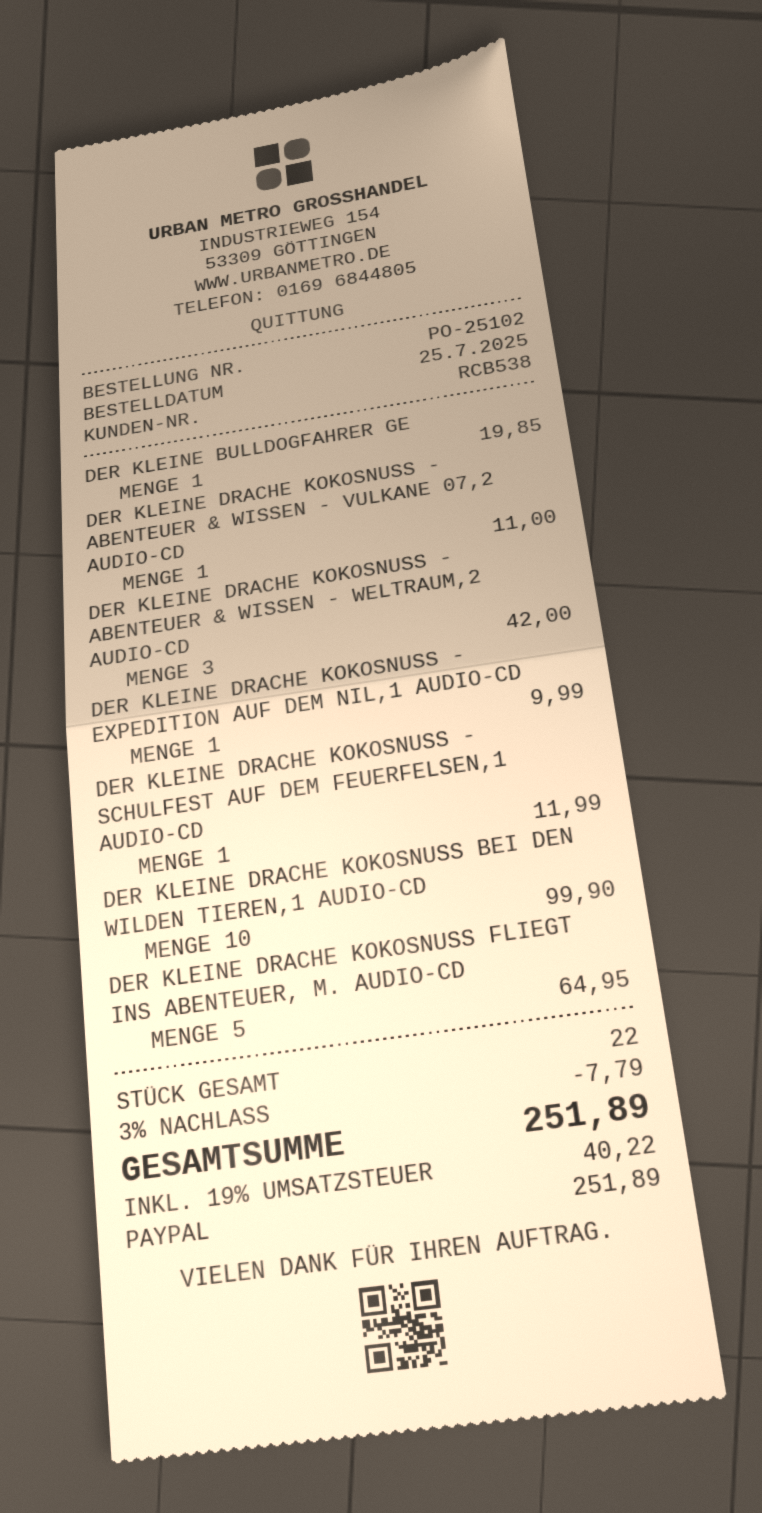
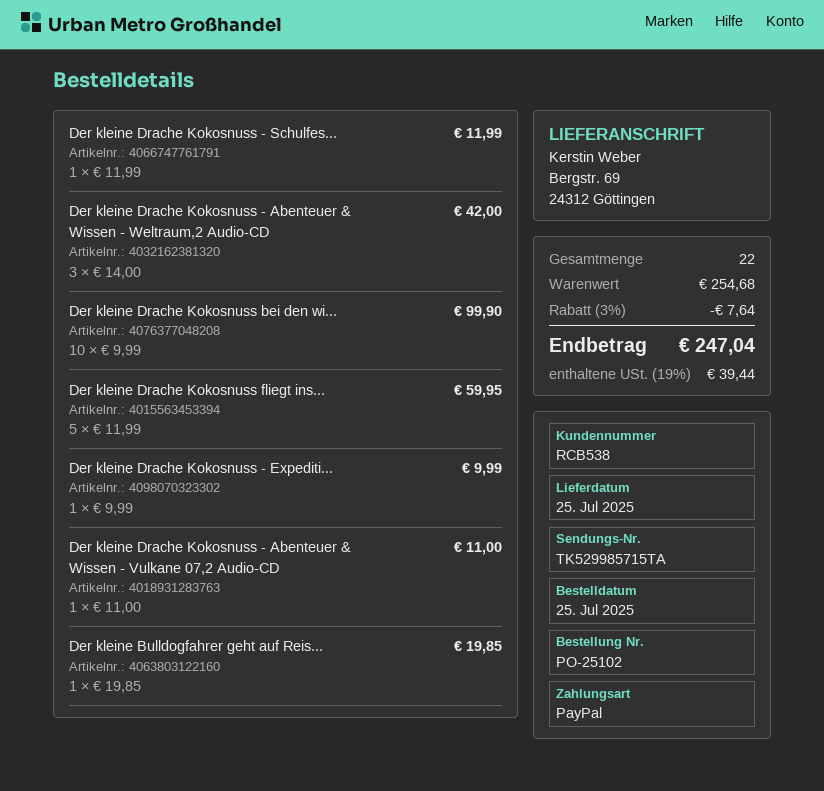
DER KLEINE DRACHE KOKOSNUSS FLIEGT INS ABENTEUER, M. AUDIO-CD: 5 for 64.95 -> 5 for 59.95
discount: 3% = 7.79 -> 3% = 7.64
tax: 19% = 40.22 -> 19% = 39.44
total: 251.89 -> 247.04

